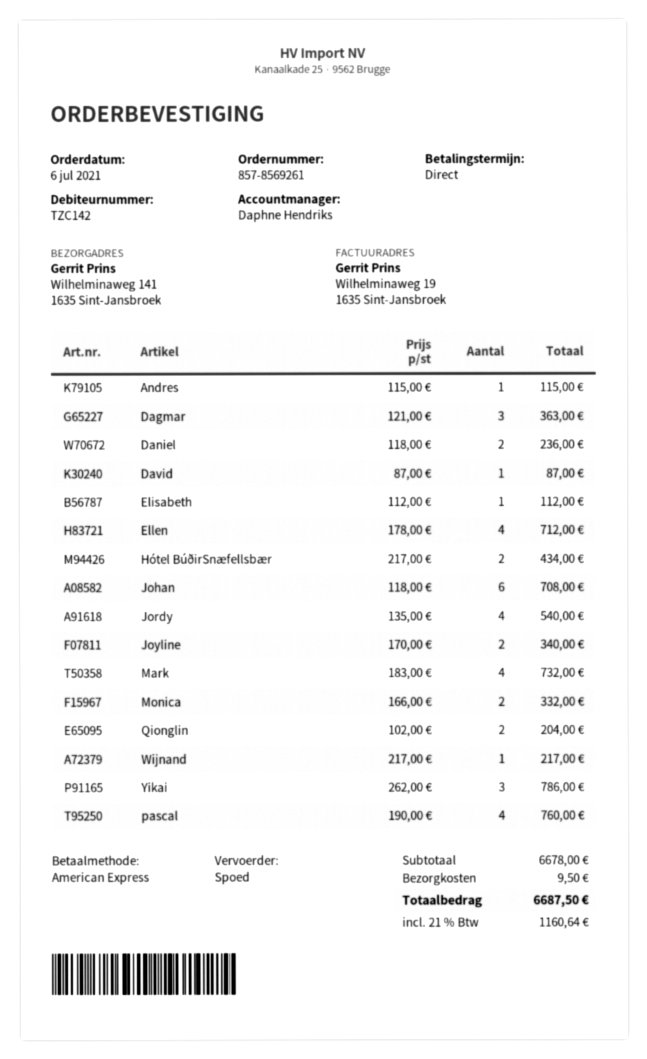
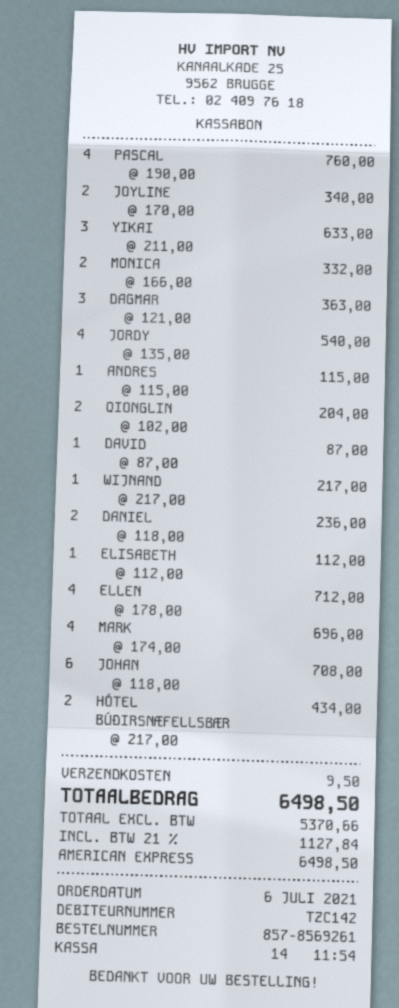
Mark: 4 x 183.00 = 732.00 -> 4 x 174.00 = 696.00
Yikai: 3 x 262.00 = 786.00 -> 3 x 211.00 = 633.00
tax: 21% = 1160.64 -> 21% = 1127.84
total: 6687.50 -> 6498.50

